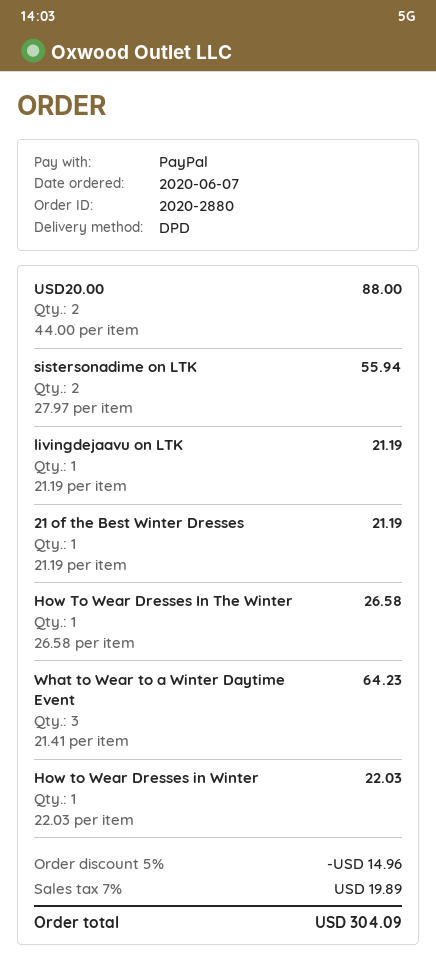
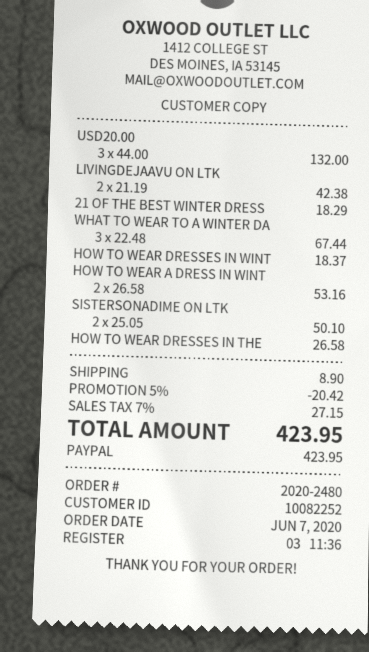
order number: 2020-2880 -> 2020-2480
USD20.00: 2 x 44.00 = 88.00 -> 3 x 44.00 = 132.00
sistersonadime on LTK: 2 x 27.97 = 55.94 -> 2 x 25.05 = 50.10
livingdejaavu on LTK: 1 x 21.19 = 21.19 -> 2 x 21.19 = 42.38
21 of the Best Winter Dresses: 1 x 21.19 = 21.19 -> 1 x 18.29 = 18.29
What to Wear to a Winter Daytime Event: 3 x 21.41 = 64.23 -> 3 x 22.48 = 67.44
How to Wear Dresses in Winter: 1 x 22.03 = 22.03 -> 1 x 18.37 = 18.37
HOW TO WEAR A DRESS IN WINT: none -> 2 x 26.58 = 53.16
discount: 5% = 14.96 -> 5% = 20.42
shipping: none -> 8.90
tax: 7% = 19.89 -> 7% = 27.15
total: 304.09 -> 423.95

